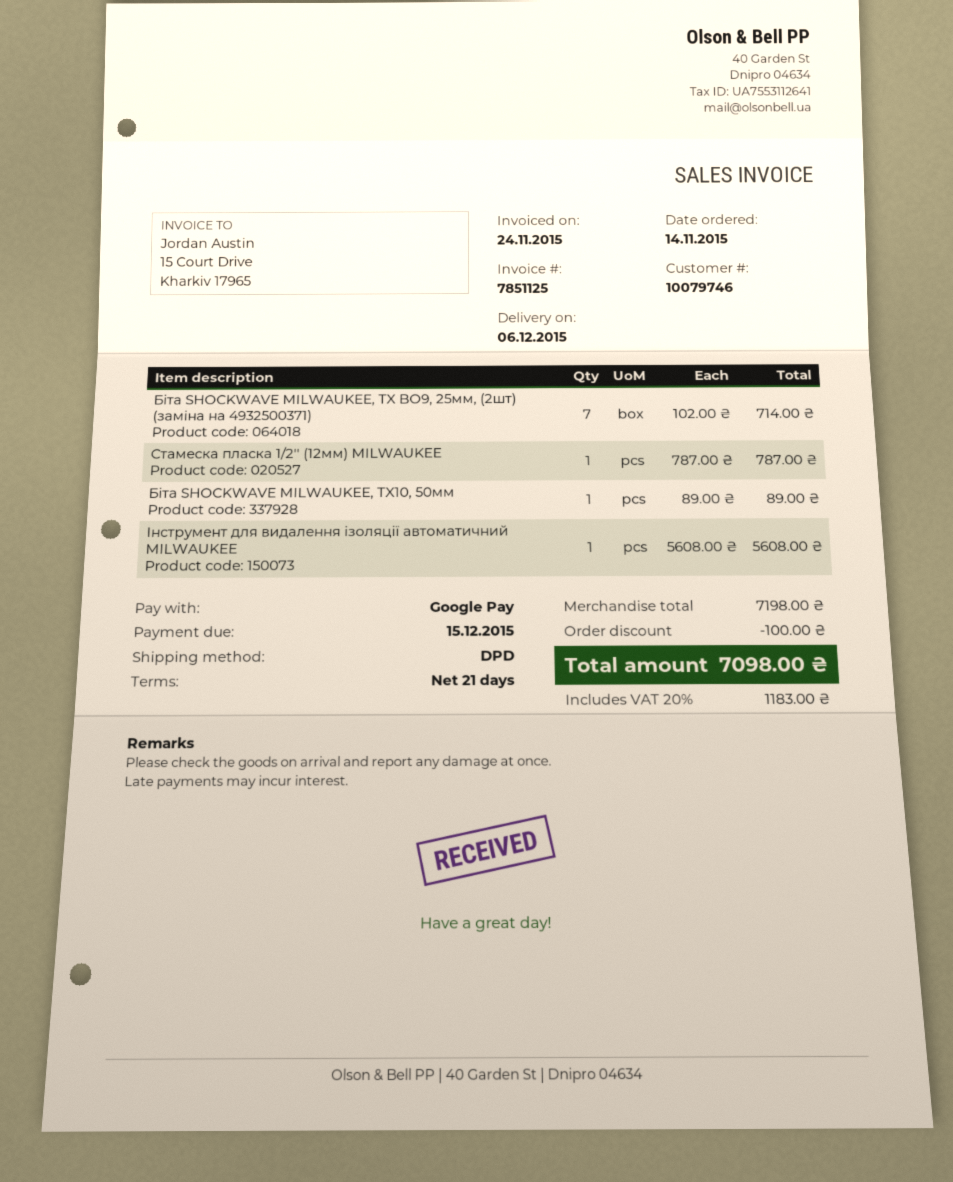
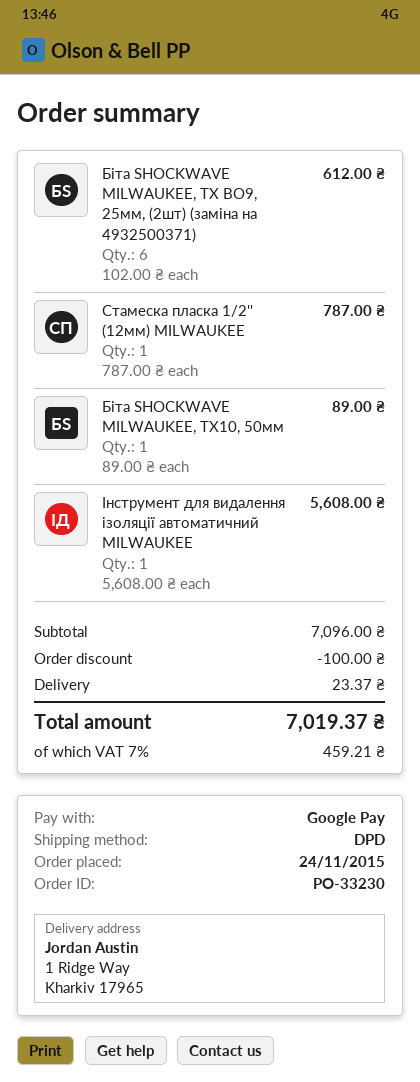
order date: 2015-11-14 -> 2015-11-24
Біта SHOCKWAVE MILWAUKEE, TX BO9, 25мм, (2шт) (заміна на 4932500371): 7 x 102.00 = 714.00 -> 6 x 102.00 = 612.00
subtotal: 7198.00 -> 7096.00
shipping: none -> 23.37
tax: 20% = 1183.00 -> 7% = 459.21
total: 7098.00 -> 7019.37

